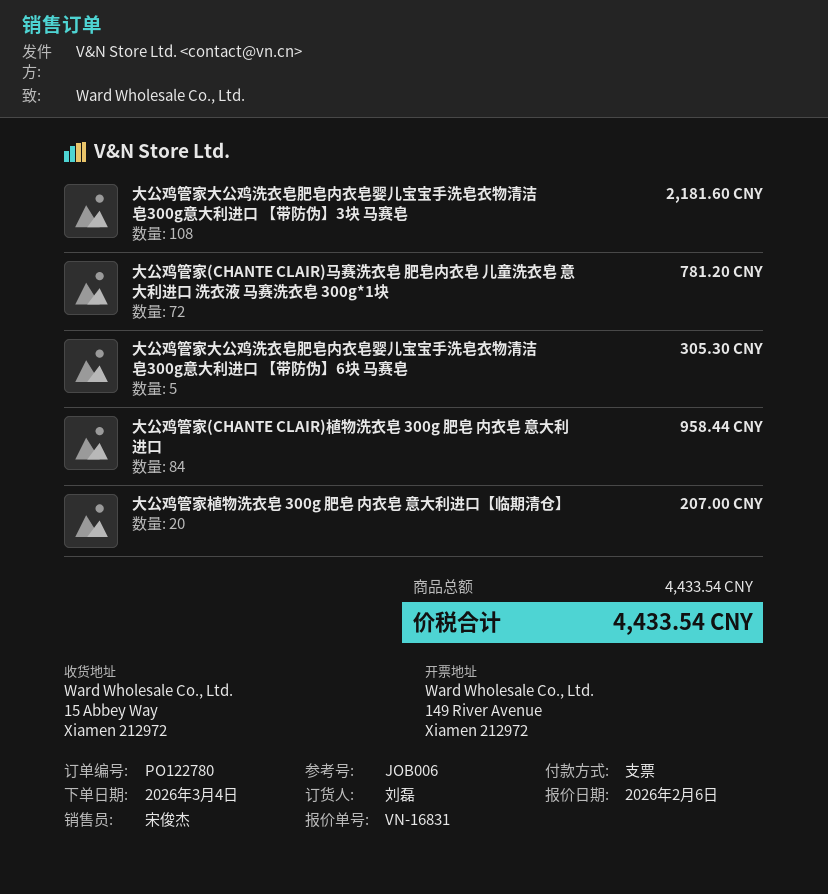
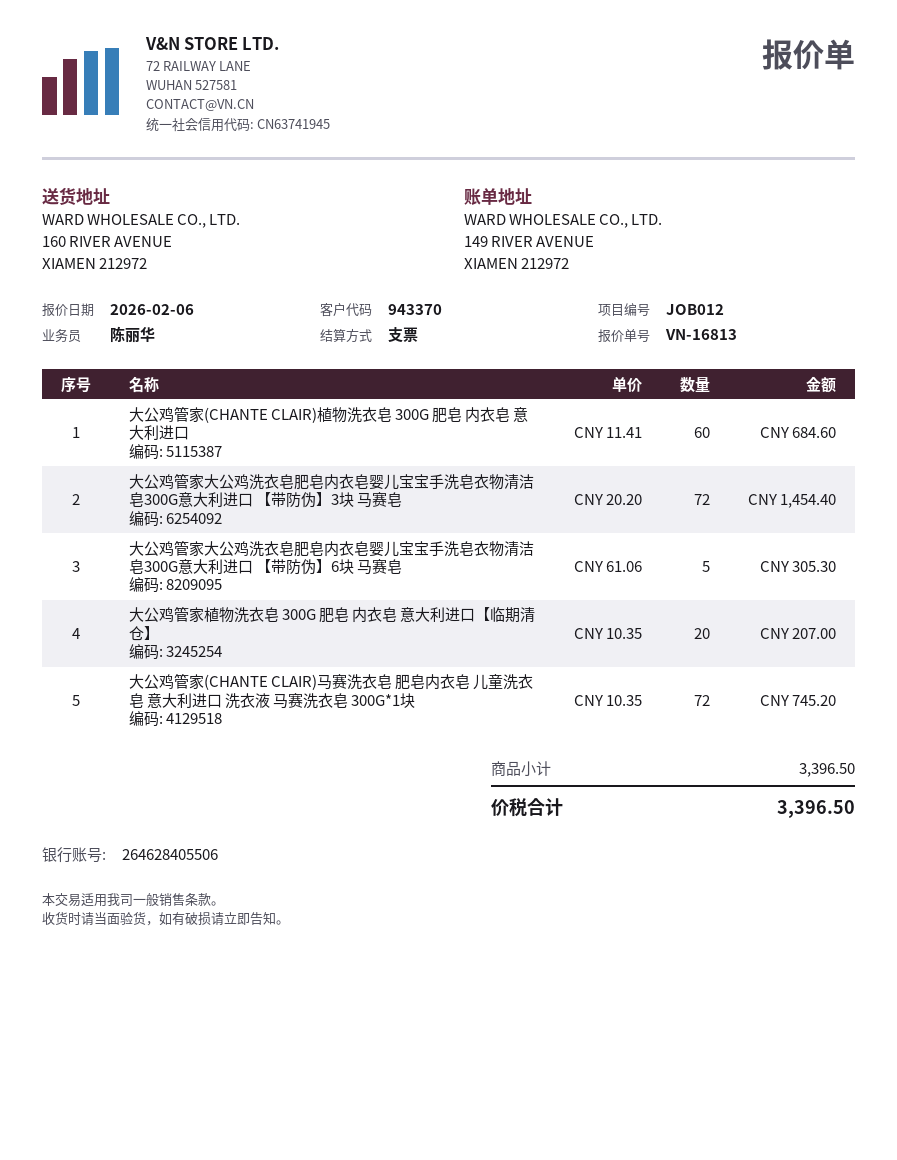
quote number: VN-16831 -> VN-16813
reference: JOB006 -> JOB012
sales rep: 宋俊杰 -> 陈丽华
ship to: 15 Abbey Way, Xiamen 212972 -> 160 RIVER AVENUE, XIAMEN 212972
大公鸡管家大公鸡洗衣皂肥皂内衣皂婴儿宝宝手洗皂衣物清洁皂300g意大利进口 【带防伪】3块 马赛皂: 108 for 2181.60 -> 72 for 1454.40
大公鸡管家(CHANTE CLAIR)马赛洗衣皂 肥皂内衣皂 儿童洗衣皂 意大利进口 洗衣液 马赛洗衣皂 300g*1块: 72 for 781.20 -> 72 for 745.20
大公鸡管家(CHANTE CLAIR)植物洗衣皂 300g 肥皂 内衣皂 意大利进口: 84 for 958.44 -> 60 for 684.60
subtotal: 4433.54 -> 3396.50
total: 4433.54 -> 3396.50

